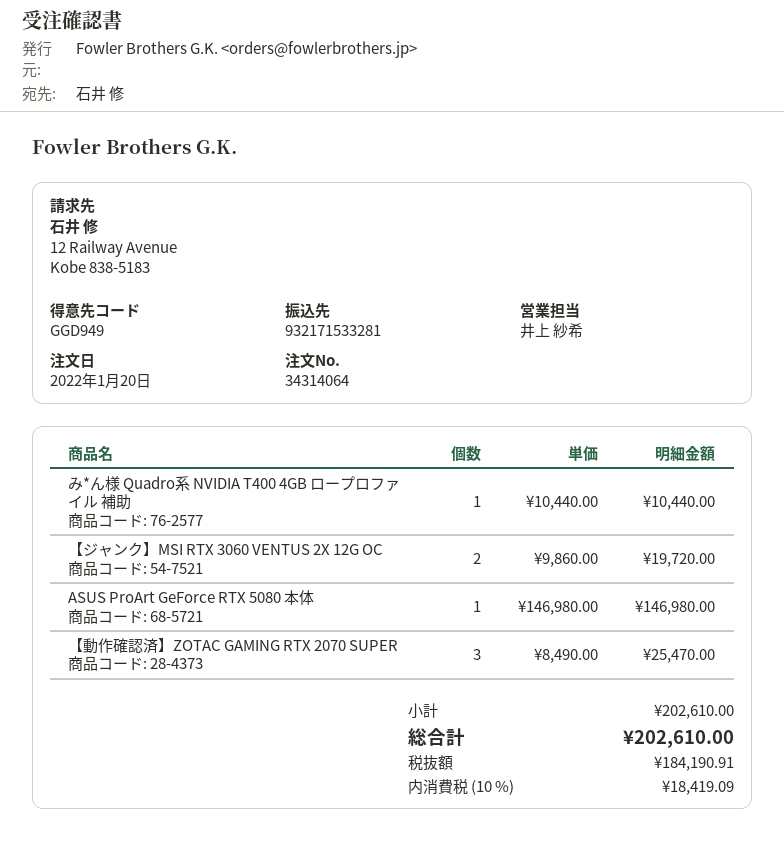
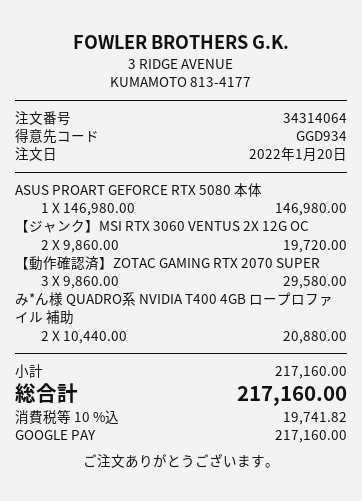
customer number: GGD949 -> GGD934
み*ん様 Quadro系 NVIDIA T400 4GB ロープロファイル 補助: 1 x 10440.00 = 10440.00 -> 2 x 10440.00 = 20880.00
【動作確認済】ZOTAC GAMING RTX 2070 SUPER: 3 x 8490.00 = 25470.00 -> 3 x 9860.00 = 29580.00
subtotal: 202610.00 -> 217160.00
tax: 10% = 18419.09 -> 10% = 19741.82
total: 202610.00 -> 217160.00

